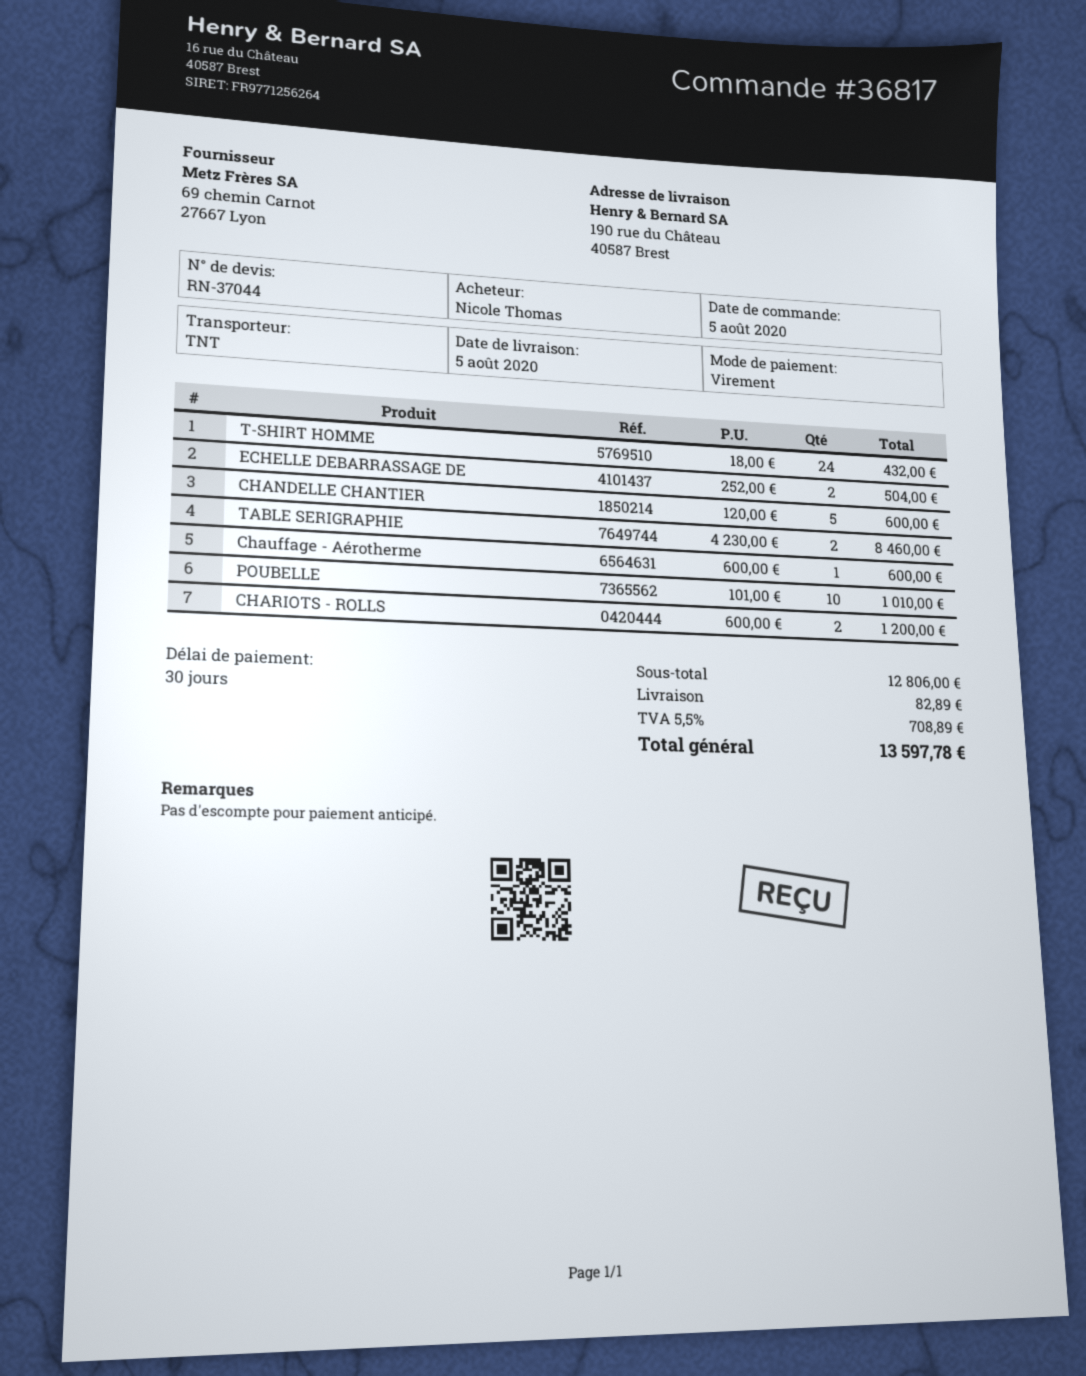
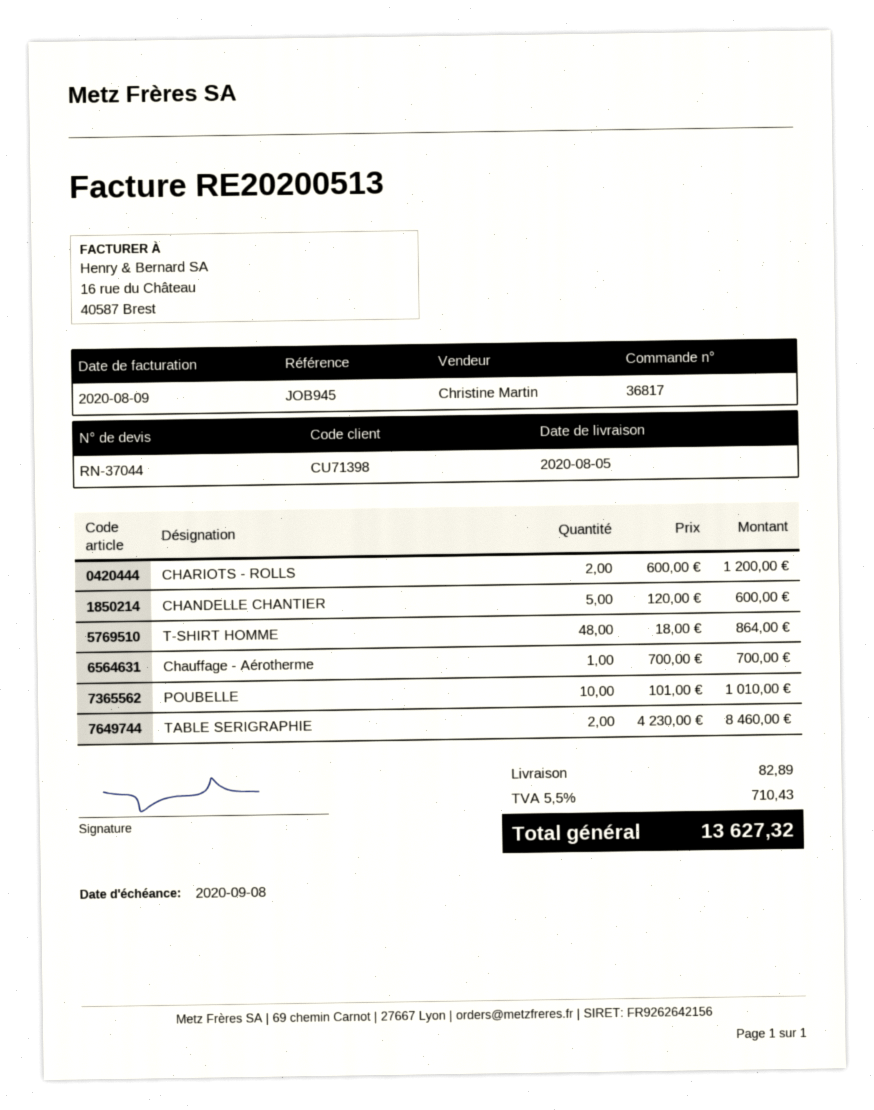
T-SHIRT HOMME: 24 x 18.00 = 432.00 -> 48 x 18.00 = 864.00
ECHELLE DEBARRASSAGE DE: 2 x 252.00 = 504.00 -> none
Chauffage - Aérotherme: 1 x 600.00 = 600.00 -> 1 x 700.00 = 700.00
tax: 5.5% = 708.89 -> 5.5% = 710.43
total: 13597.78 -> 13627.32

